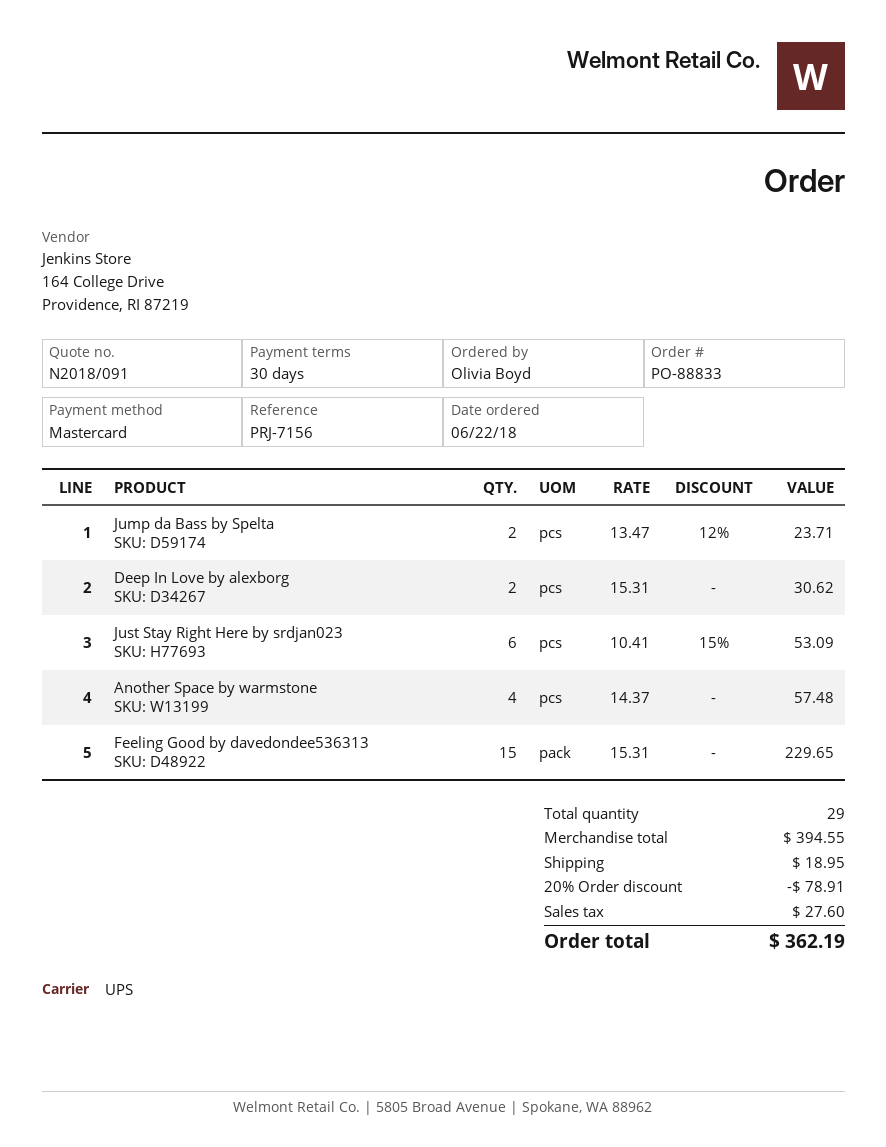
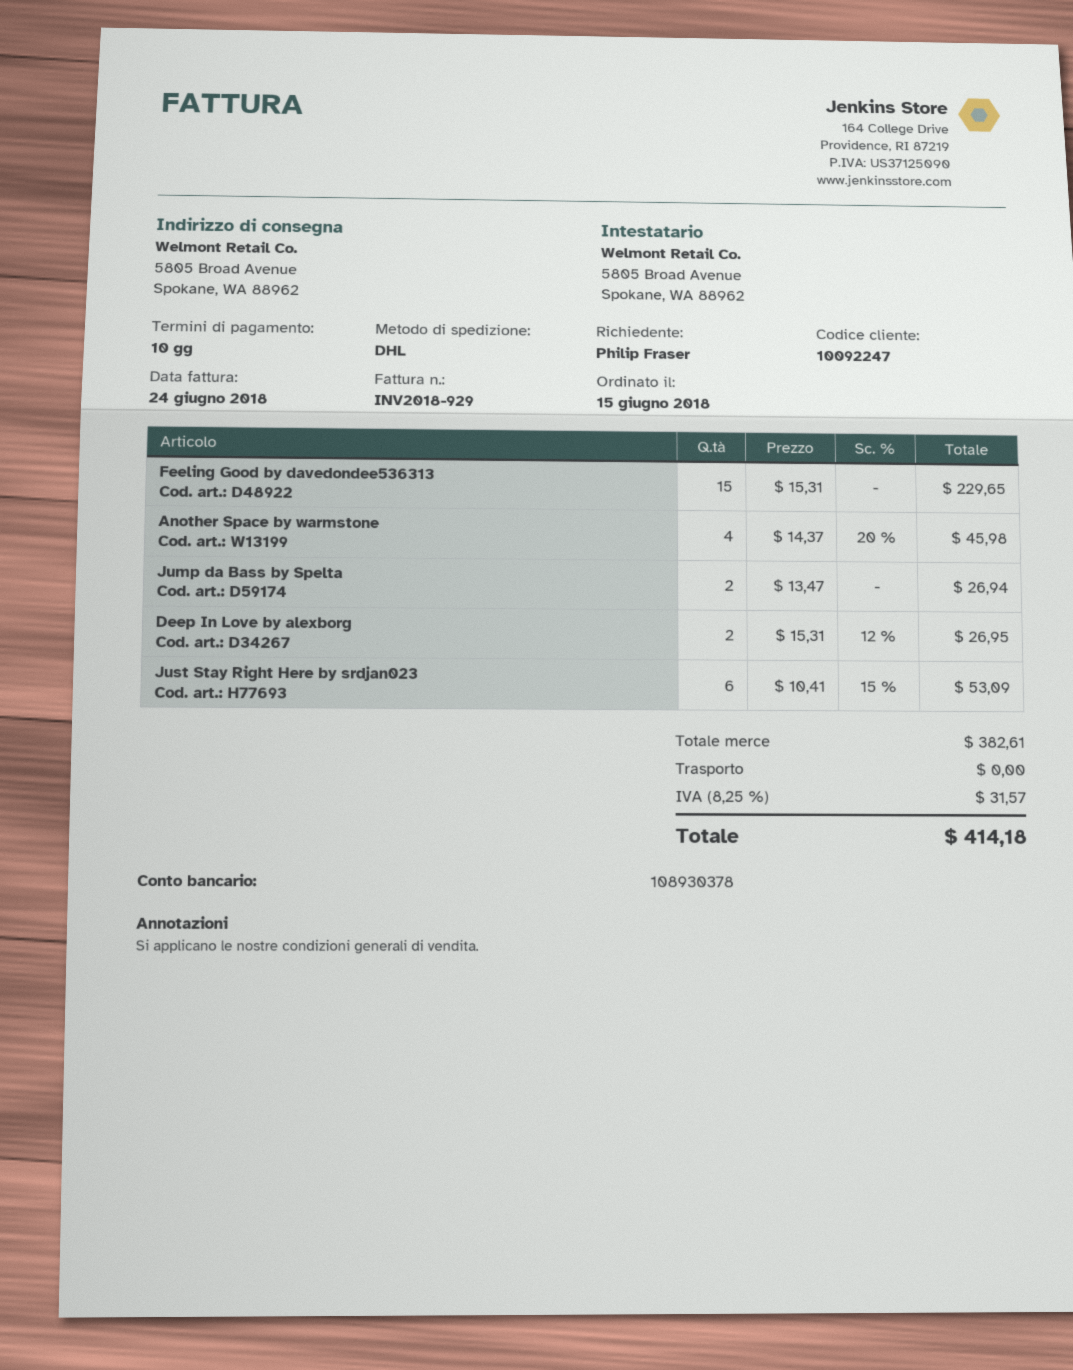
order date: 2018-06-22 -> 2018-06-15
payment terms: 30 days -> 10 days
ordered by: Olivia Boyd -> Philip Fraser
shipping method: UPS -> DHL
Jump da Bass by Spelta: 2 x 13.47 - 12% = 23.71 -> 2 x 13.47 = 26.94
Deep In Love by alexborg: 2 x 15.31 = 30.62 -> 2 x 15.31 - 12% = 26.95
Another Space by warmstone: 4 x 14.37 = 57.48 -> 4 x 14.37 - 20% = 45.98
subtotal: 394.55 -> 382.61
discount: 20% = 78.91 -> none
shipping: 18.95 -> 0.00
tax: 27.60 -> 31.57
total: 362.19 -> 414.18

